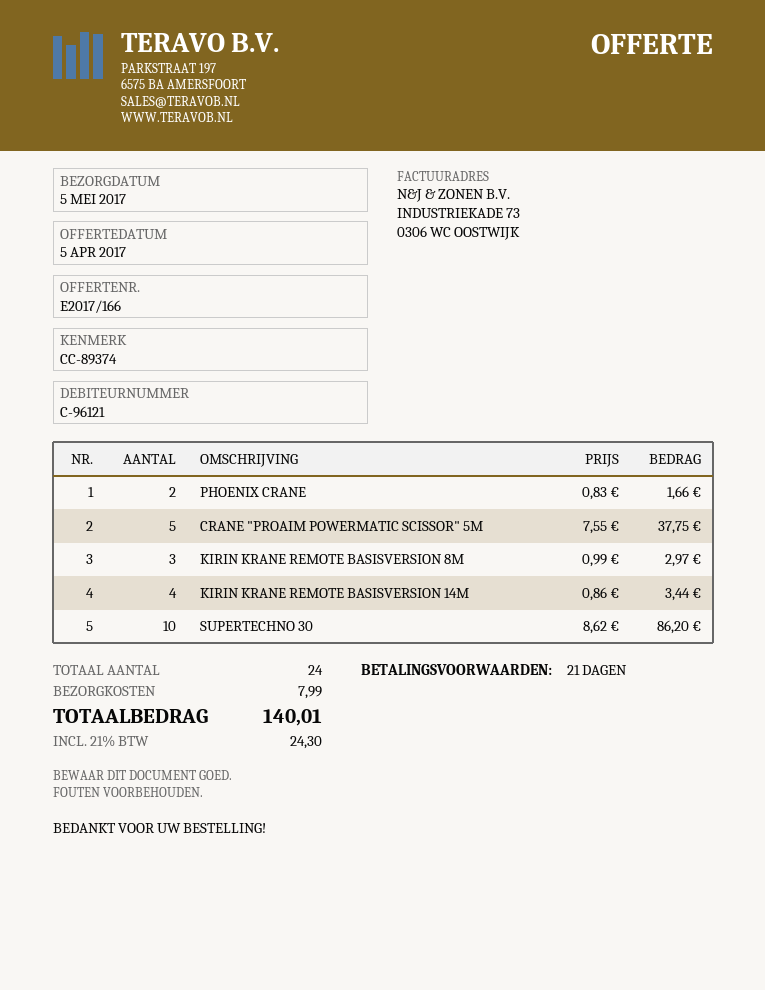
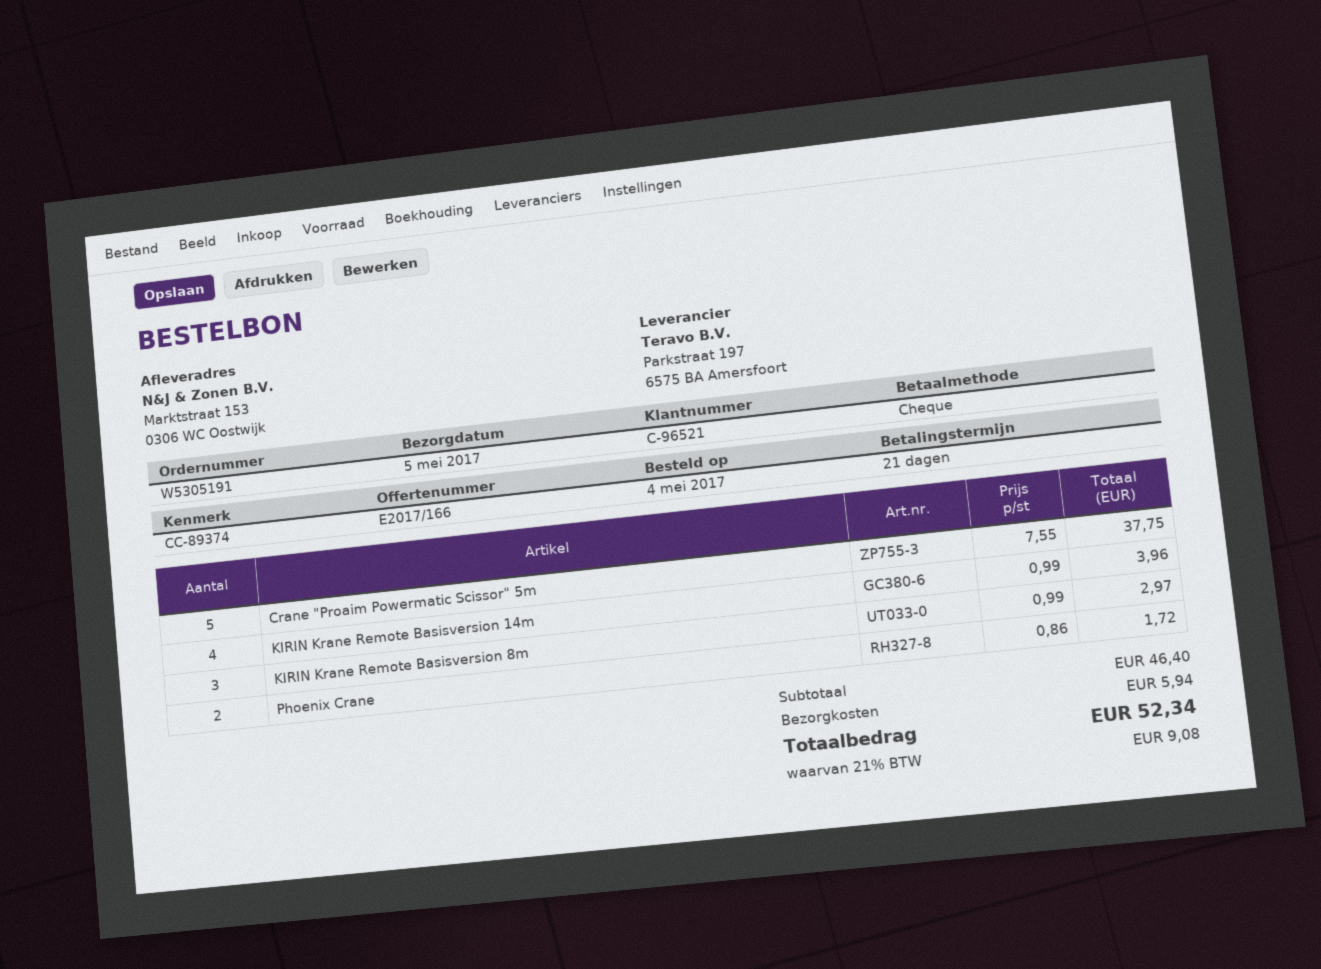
customer number: C-96121 -> C-96521
PHOENIX CRANE: 2 x 0.83 = 1.66 -> 2 x 0.86 = 1.72
KIRIN KRANE REMOTE BASISVERSION 14M: 4 x 0.86 = 3.44 -> 4 x 0.99 = 3.96
SUPERTECHNO 30: 10 x 8.62 = 86.20 -> none
shipping: 7.99 -> 5.94
tax: 21% = 24.30 -> 21% = 9.08
total: 140.01 -> 52.34

